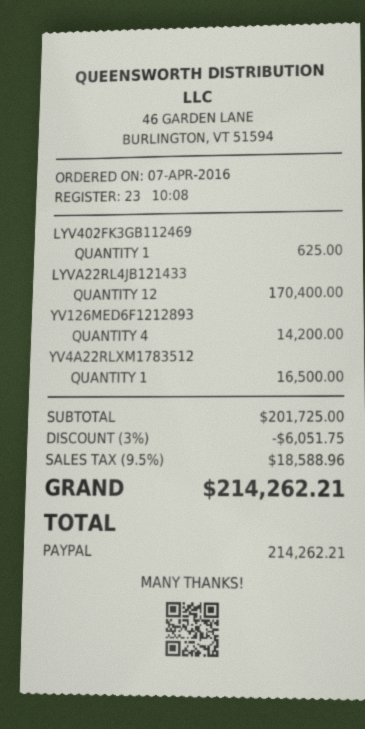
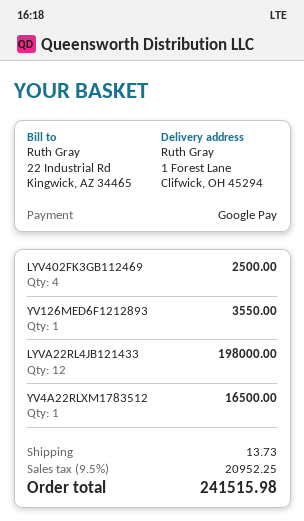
payment method: PayPal -> Google Pay
LYV402FK3GB112469: 1 for 625.00 -> 4 for 2500.00
LYVA22RL4JB121433: 12 for 170400.00 -> 12 for 198000.00
YV126MED6F1212893: 4 for 14200.00 -> 1 for 3550.00
discount: 3% = 6051.75 -> none
shipping: none -> 13.73
tax: 9.5% = 18588.96 -> 9.5% = 20952.25
total: 214262.21 -> 241515.98

